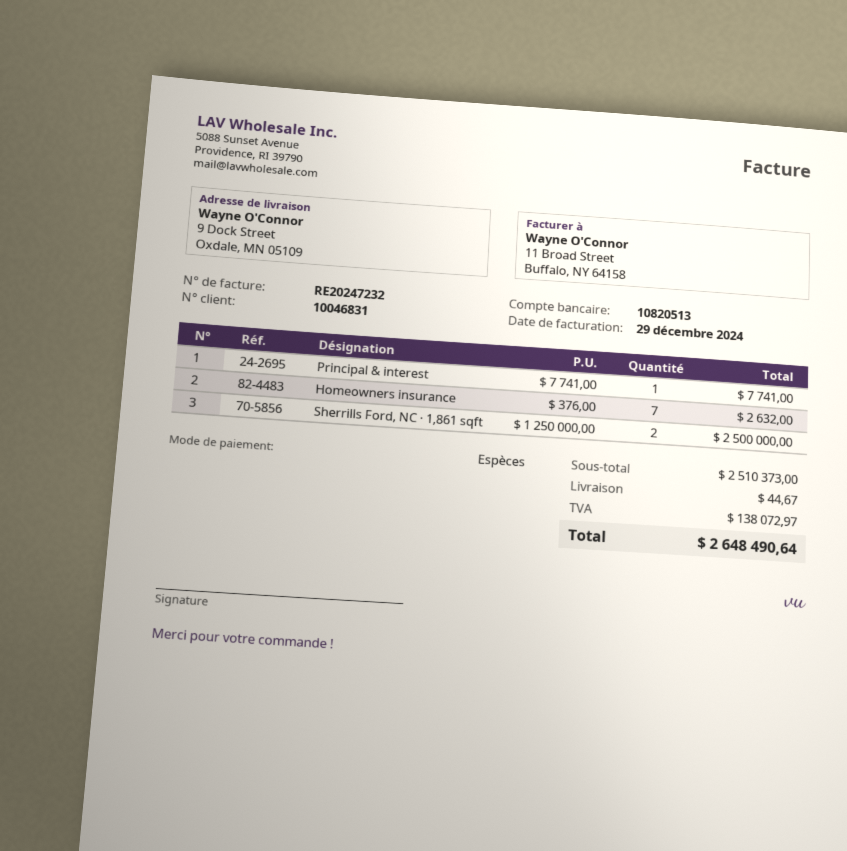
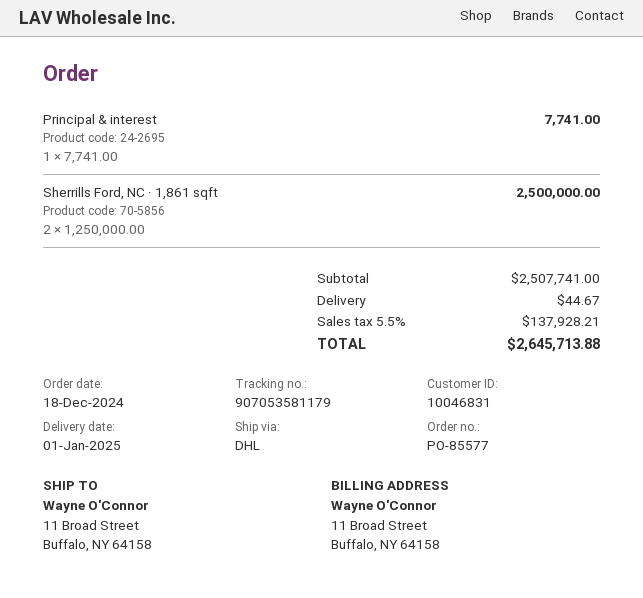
ship to: 9 Dock Street, Oxdale, MN 05109 -> 11 Broad Street, Buffalo, NY 64158
Homeowners insurance: 7 x 376.00 = 2632.00 -> none
subtotal: 2510373.00 -> 2507741.00
tax: 138072.97 -> 137928.21
total: 2648490.64 -> 2645713.88

